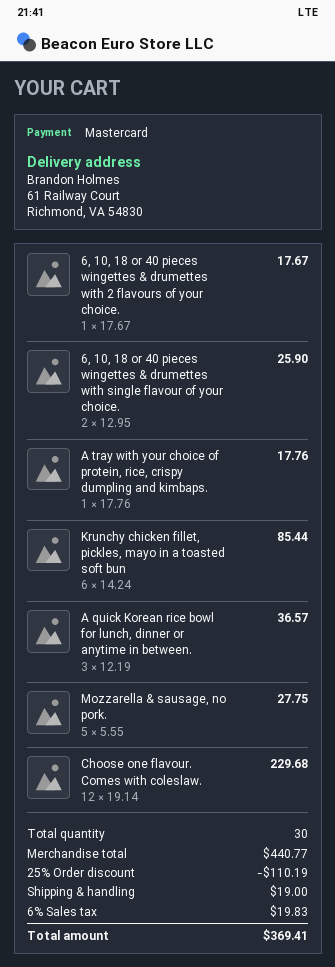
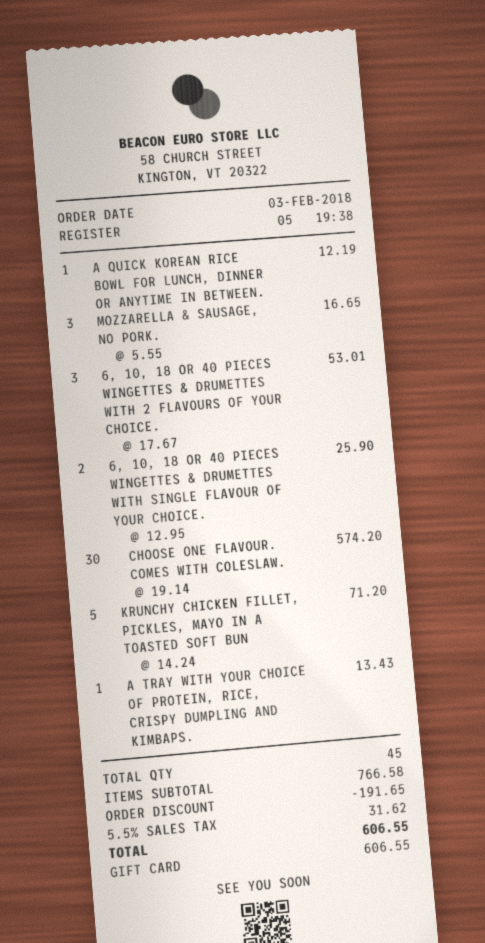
payment method: Mastercard -> gift card
6, 10, 18 or 40 pieces wingettes & drumettes with 2 flavours of your choice.: 1 x 17.67 = 17.67 -> 3 x 17.67 = 53.01
A tray with your choice of protein, rice, crispy dumpling and kimbaps.: 1 x 17.76 = 17.76 -> 1 x 13.43 = 13.43
Krunchy chicken fillet, pickles, mayo in a toasted soft bun: 6 x 14.24 = 85.44 -> 5 x 14.24 = 71.20
A quick Korean rice bowl for lunch, dinner or anytime in between.: 3 x 12.19 = 36.57 -> 1 x 12.19 = 12.19
Mozzarella & sausage, no pork.: 5 x 5.55 = 27.75 -> 3 x 5.55 = 16.65
Choose one flavour. Comes with coleslaw.: 12 x 19.14 = 229.68 -> 30 x 19.14 = 574.20
total quantity: 30 -> 45
subtotal: 440.77 -> 766.58
discount: 110.19 -> 191.65
shipping: 19.00 -> none
tax: 6% = 19.83 -> 5.5% = 31.62
total: 369.41 -> 606.55

